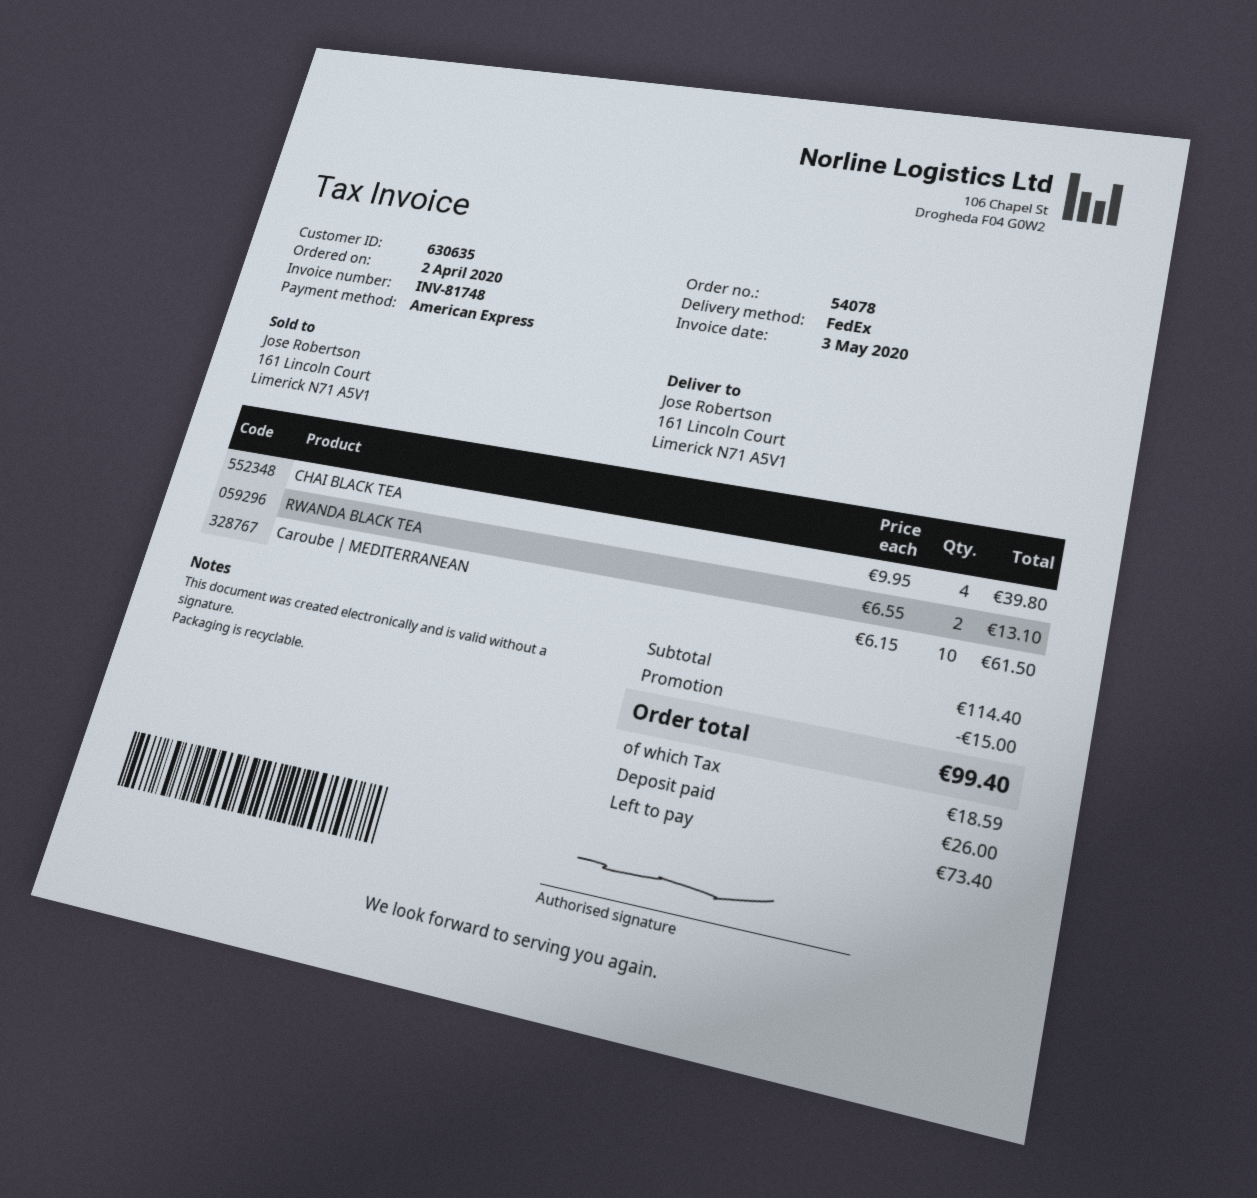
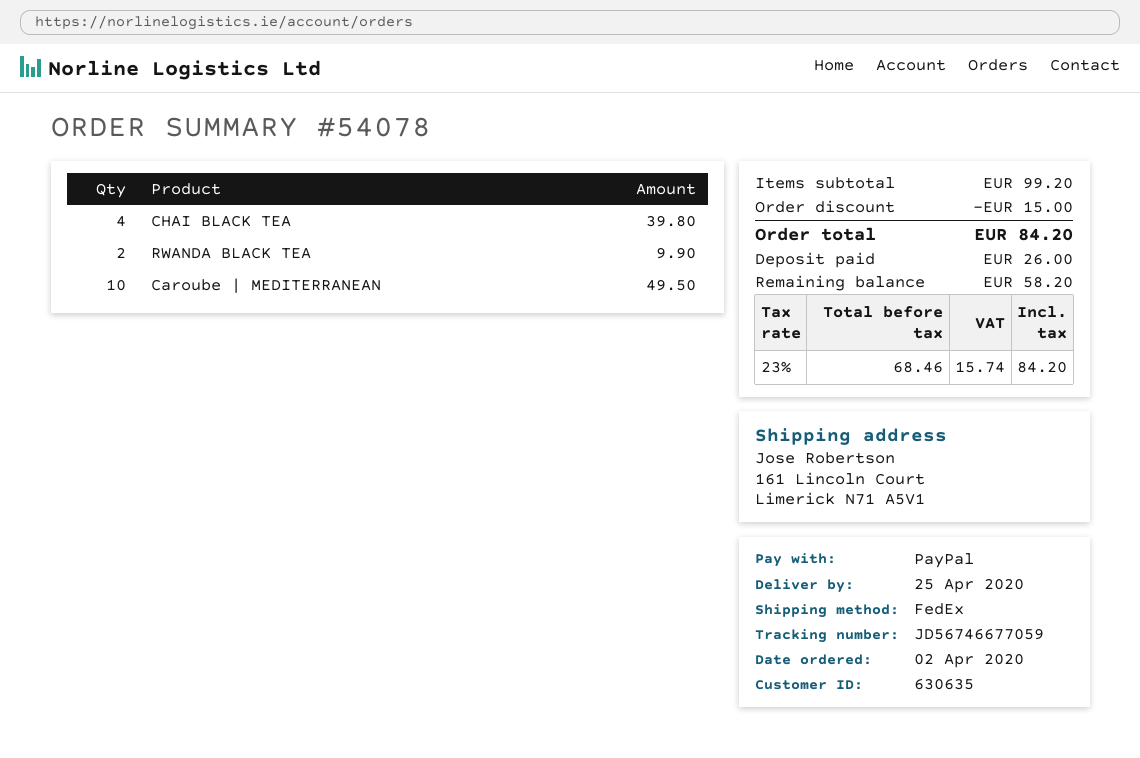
payment method: American Express -> PayPal
RWANDA BLACK TEA: 2 for 13.10 -> 2 for 9.90
Caroube | MEDITERRANEAN: 10 for 61.50 -> 10 for 49.50
subtotal: 114.40 -> 99.20
tax: 18.59 -> 15.74
total: 99.40 -> 84.20
balance: 73.40 -> 58.20

